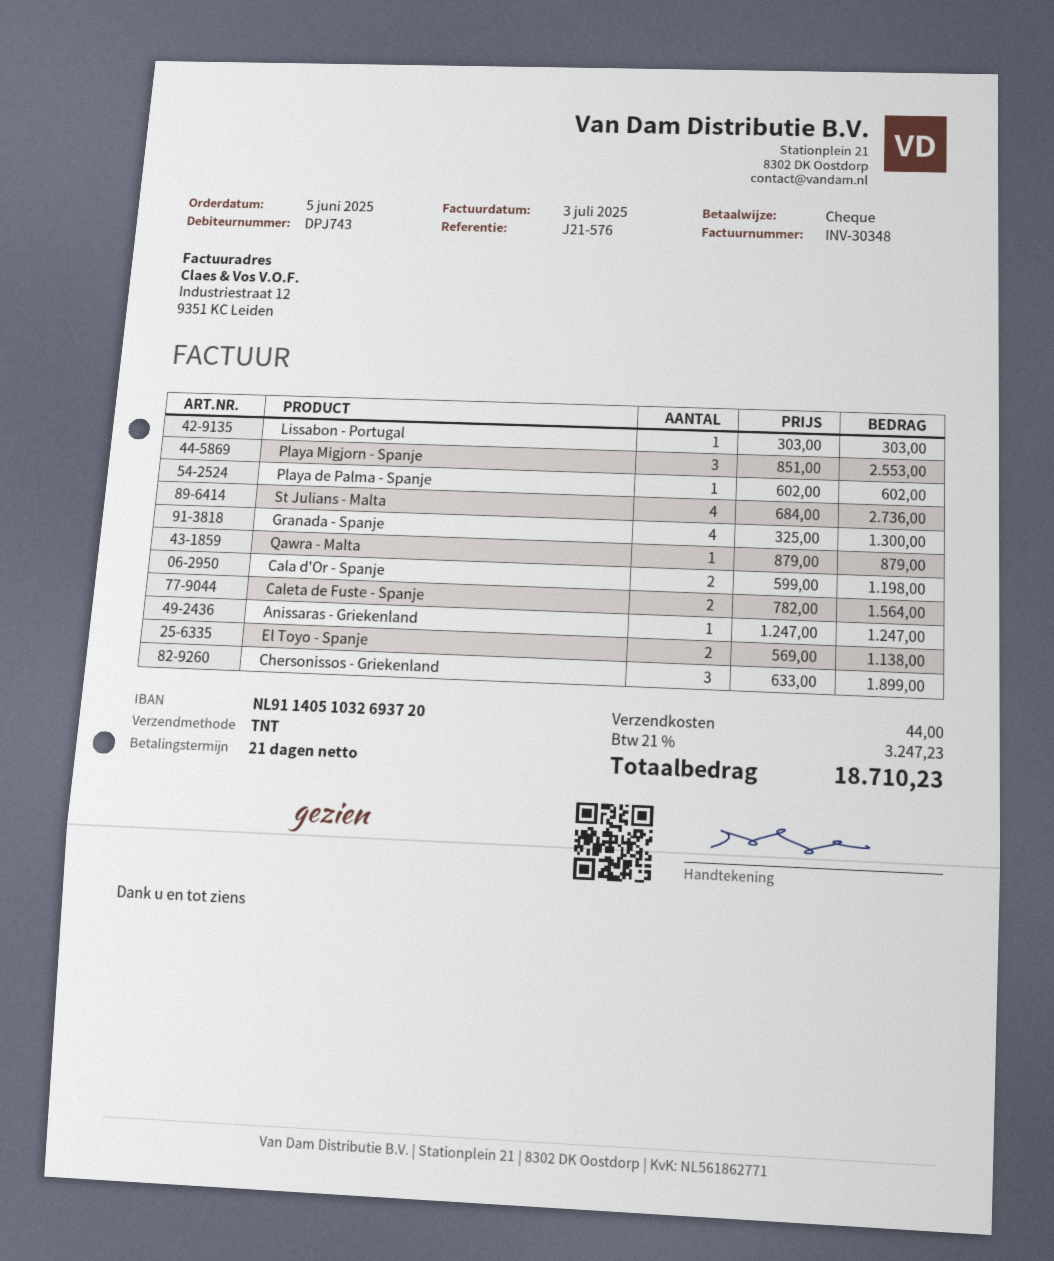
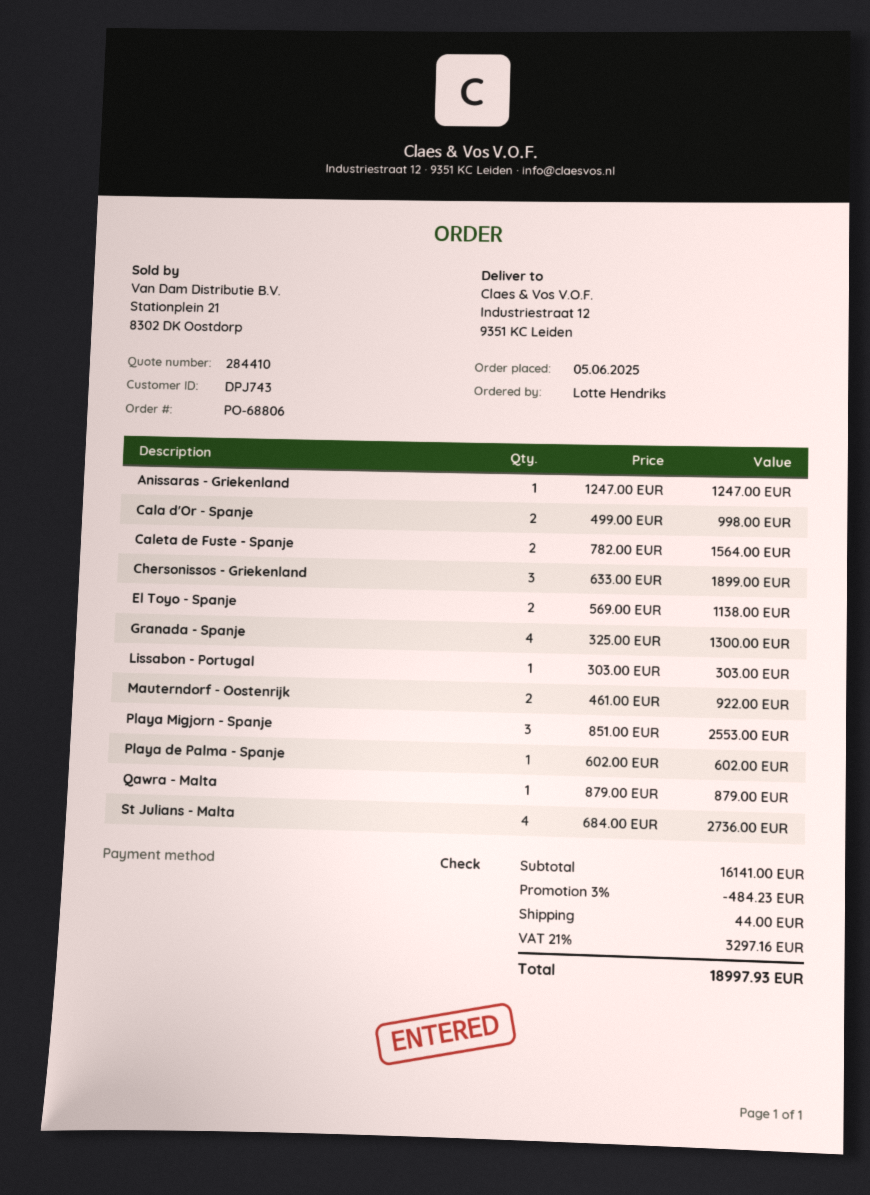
Cala d'Or - Spanje: 2 x 599.00 = 1198.00 -> 2 x 499.00 = 998.00
Mauterndorf - Oostenrijk: none -> 2 x 461.00 = 922.00
discount: none -> 3% = 484.23
tax: 21% = 3247.23 -> 21% = 3297.16
total: 18710.23 -> 18997.93

